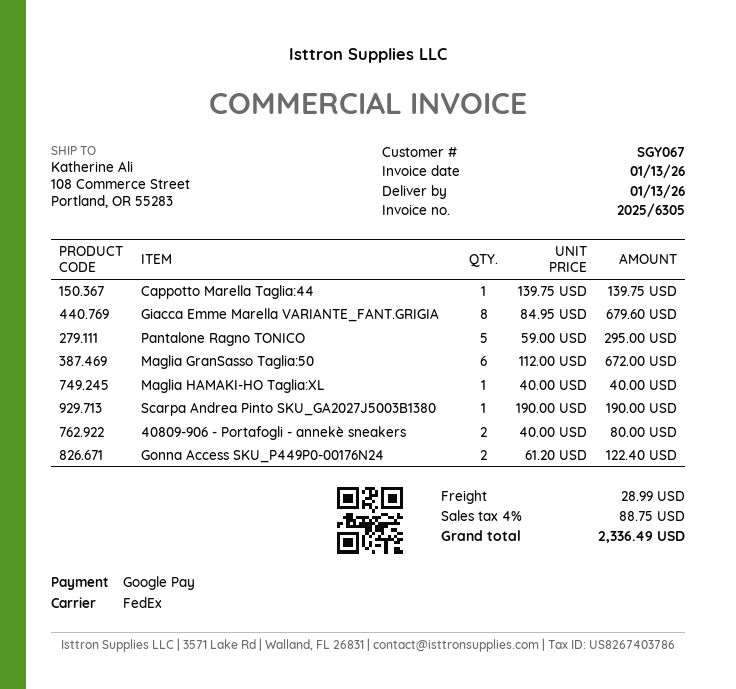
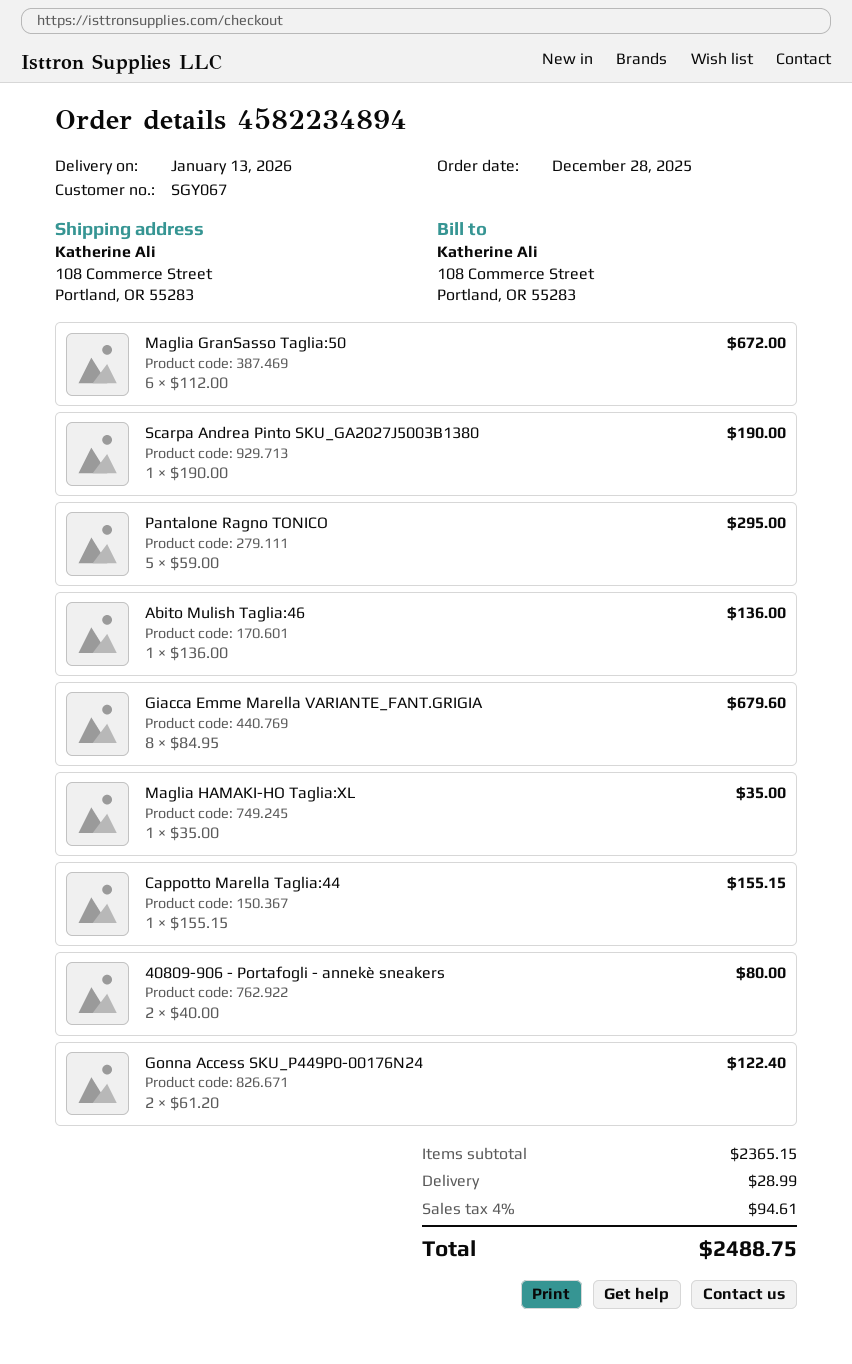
Cappotto Marella Taglia:44: 1 x 139.75 = 139.75 -> 1 x 155.15 = 155.15
Maglia HAMAKI-HO Taglia:XL: 1 x 40.00 = 40.00 -> 1 x 35.00 = 35.00
Abito Mulish Taglia:46: none -> 1 x 136.00 = 136.00
tax: 4% = 88.75 -> 4% = 94.61
total: 2336.49 -> 2488.75

